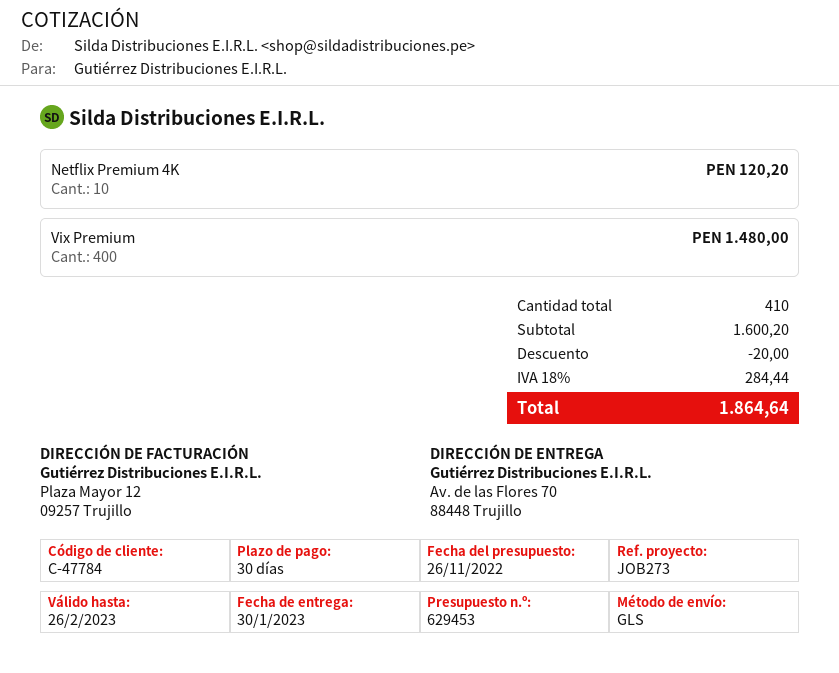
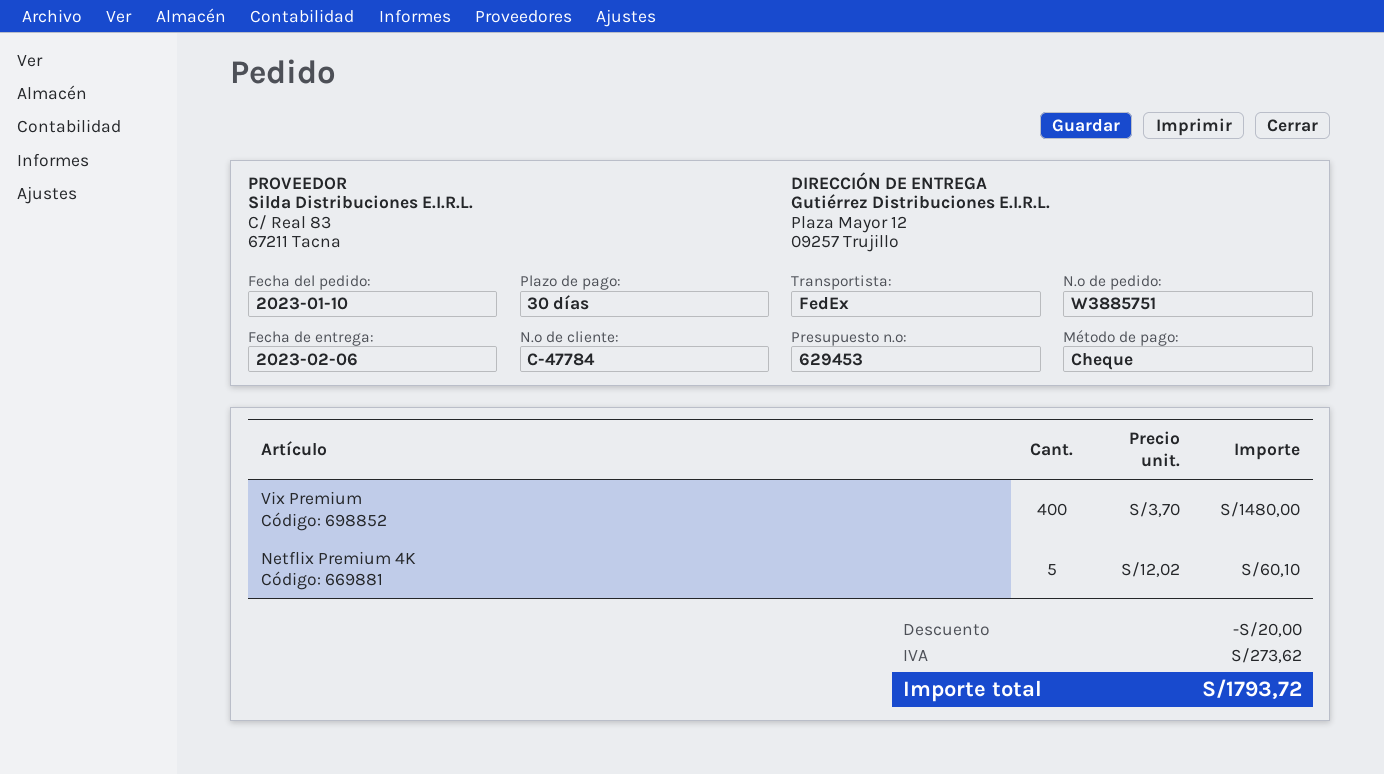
delivery date: 2023-01-30 -> 2023-02-06
shipping method: GLS -> FedEx
ship to: Av. de las Flores 70, 88448 Trujillo -> Plaza Mayor 12, 09257 Trujillo
Netflix Premium 4K: 10 for 120.20 -> 5 for 60.10
tax: 284.44 -> 273.62
total: 1864.64 -> 1793.72

